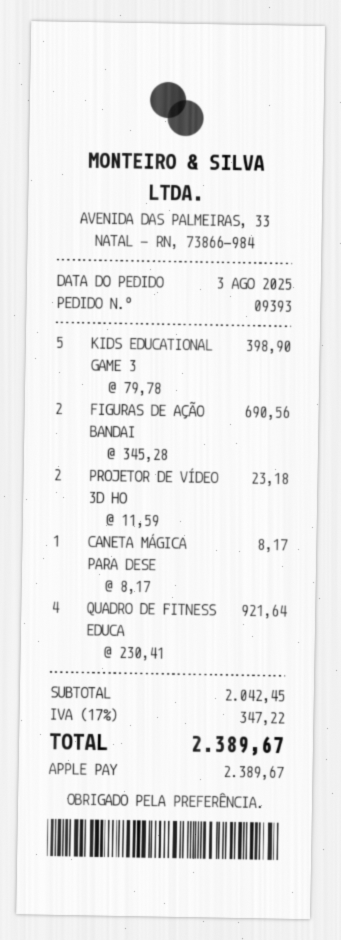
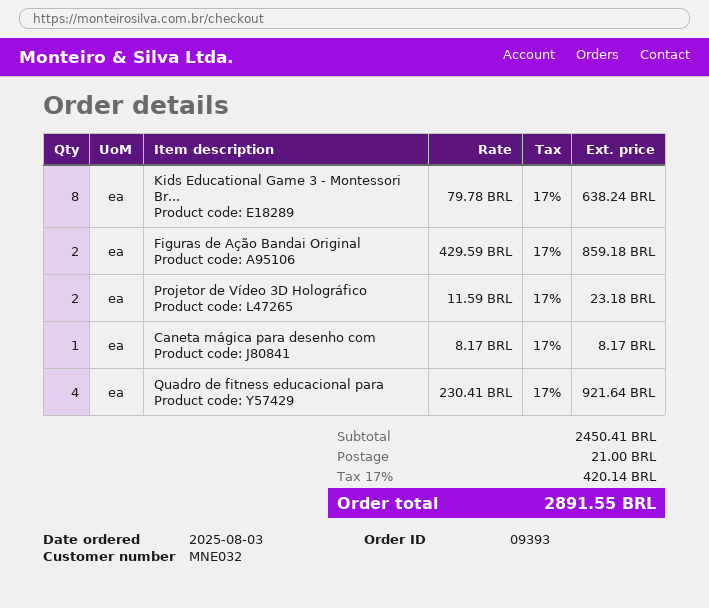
KIDS EDUCATIONAL GAME 3: 5 x 79.78 = 398.90 -> 8 x 79.78 = 638.24
FIGURAS DE AÇÃO BANDAI: 2 x 345.28 = 690.56 -> 2 x 429.59 = 859.18
subtotal: 2042.45 -> 2450.41
shipping: none -> 21.00
tax: 17% = 347.22 -> 17% = 420.14
total: 2389.67 -> 2891.55

